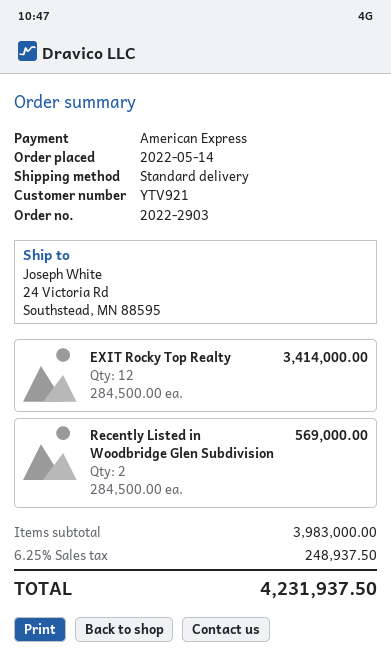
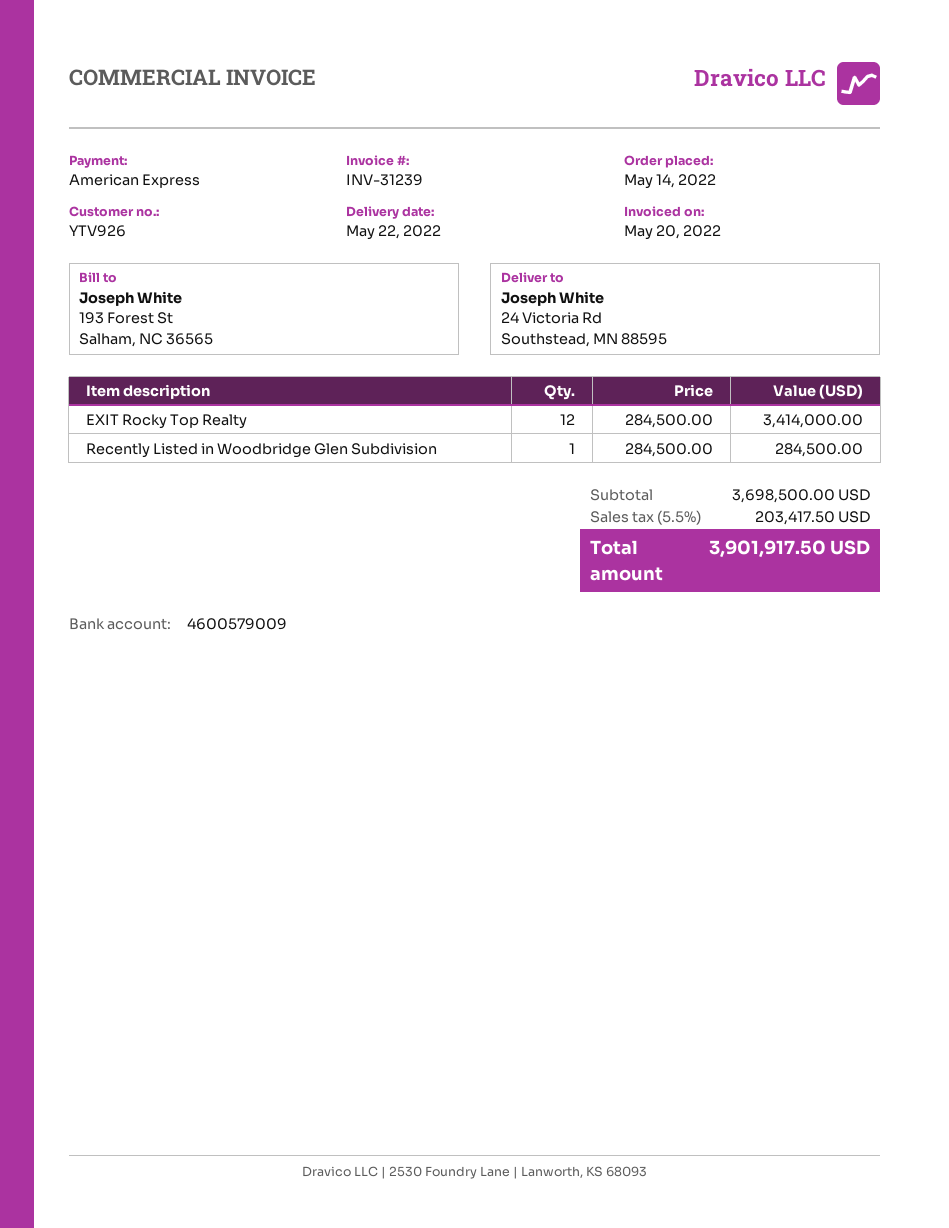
customer number: YTV921 -> YTV926
Recently Listed in Woodbridge Glen Subdivision: 2 x 284500.00 = 569000.00 -> 1 x 284500.00 = 284500.00
subtotal: 3983000.00 -> 3698500.00
tax: 6.25% = 248937.50 -> 5.5% = 203417.50
total: 4231937.50 -> 3901917.50

